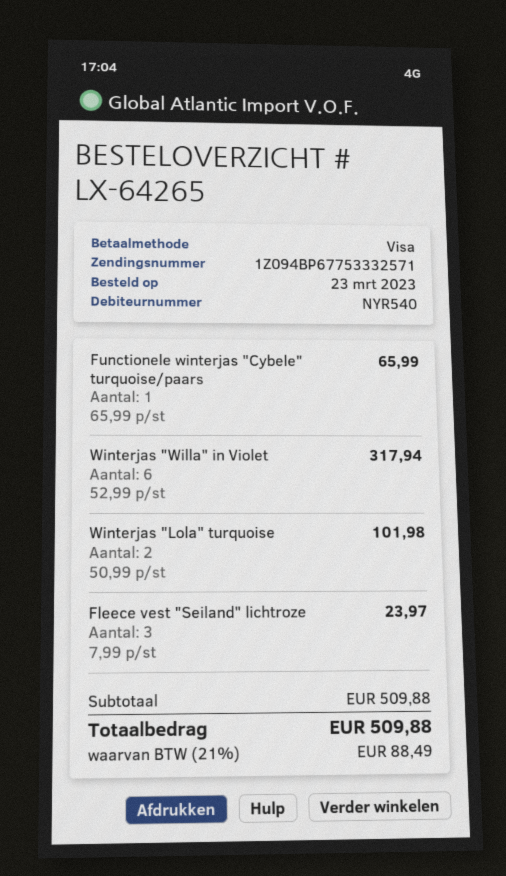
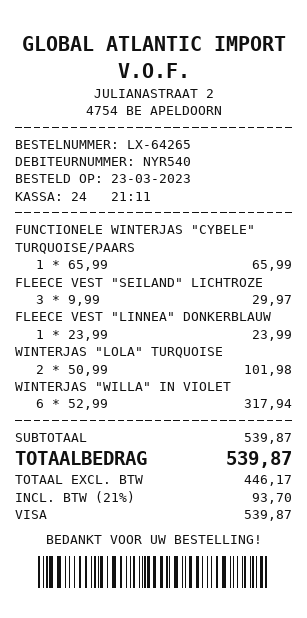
Fleece vest "Seiland" lichtroze: 3 x 7.99 = 23.97 -> 3 x 9.99 = 29.97
FLEECE VEST "LINNEA" DONKERBLAUW: none -> 1 x 23.99 = 23.99
subtotal: 509.88 -> 539.87
tax: 21% = 88.49 -> 21% = 93.70
total: 509.88 -> 539.87

